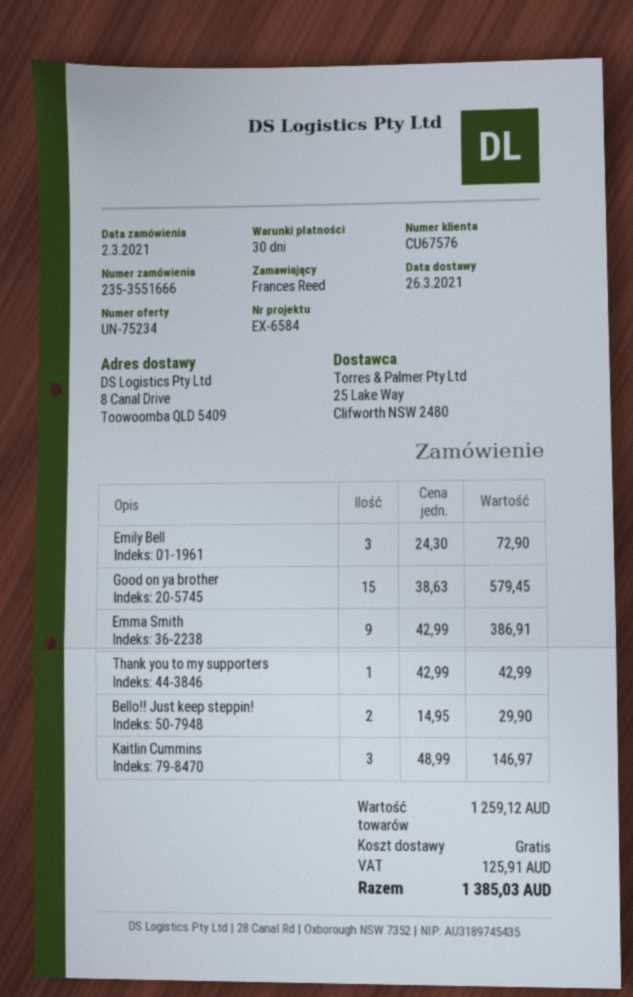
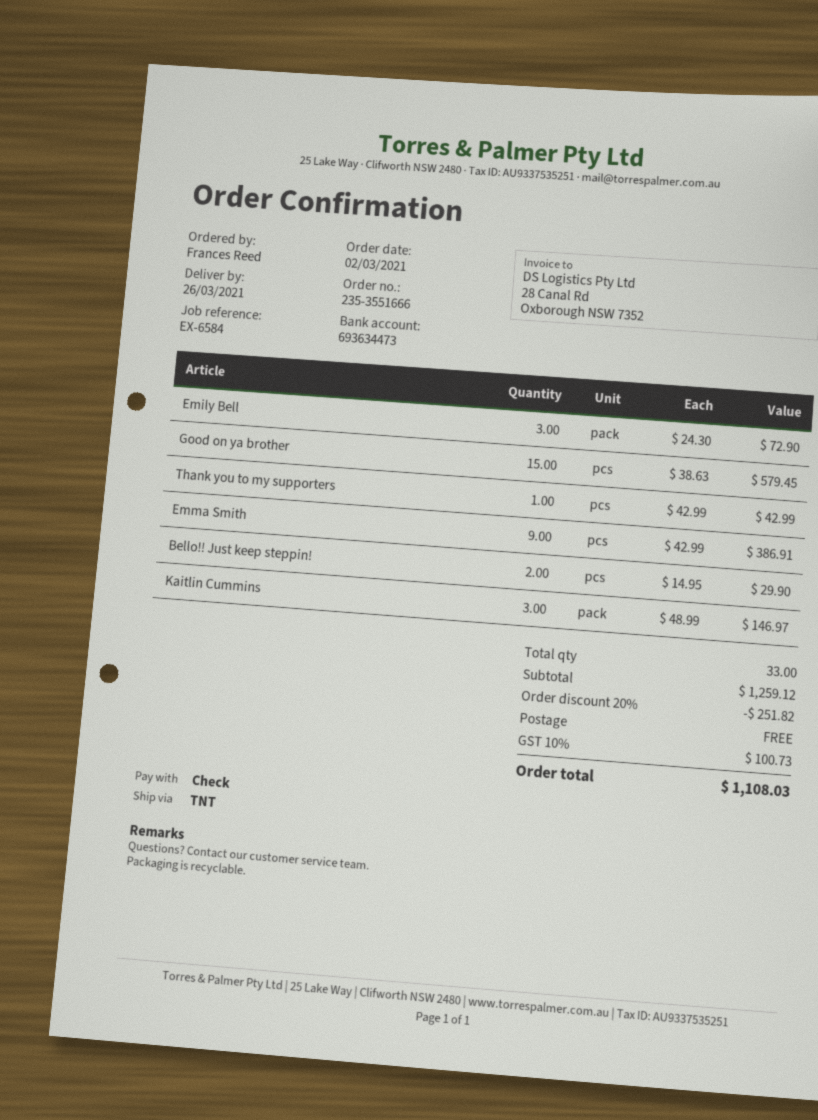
discount: none -> 20% = 251.82
tax: 125.91 -> 100.73
total: 1385.03 -> 1108.03

